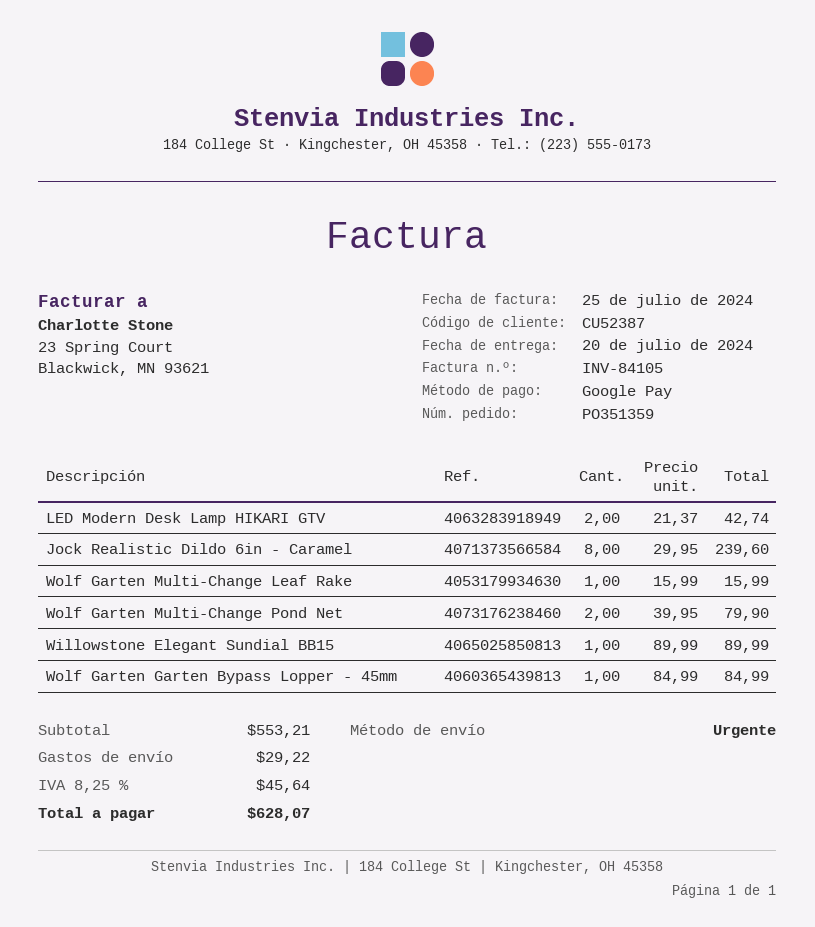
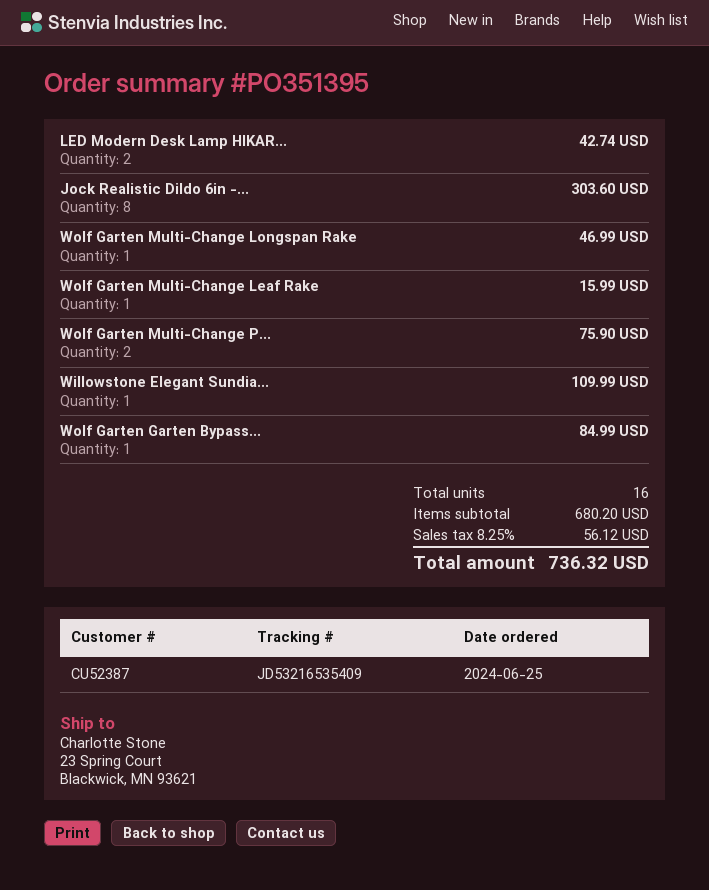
order number: PO351359 -> PO351395
Jock Realistic Dildo 6in - Caramel: 8 for 239.60 -> 8 for 303.60
Wolf Garten Multi-Change Pond Net: 2 for 79.90 -> 2 for 75.90
Willowstone Elegant Sundial BB15: 1 for 89.99 -> 1 for 109.99
Wolf Garten Multi-Change Longspan Rake: none -> 1 for 46.99
subtotal: 553.21 -> 680.20
shipping: 29.22 -> none
tax: 8.25% = 45.64 -> 8.25% = 56.12
total: 628.07 -> 736.32

